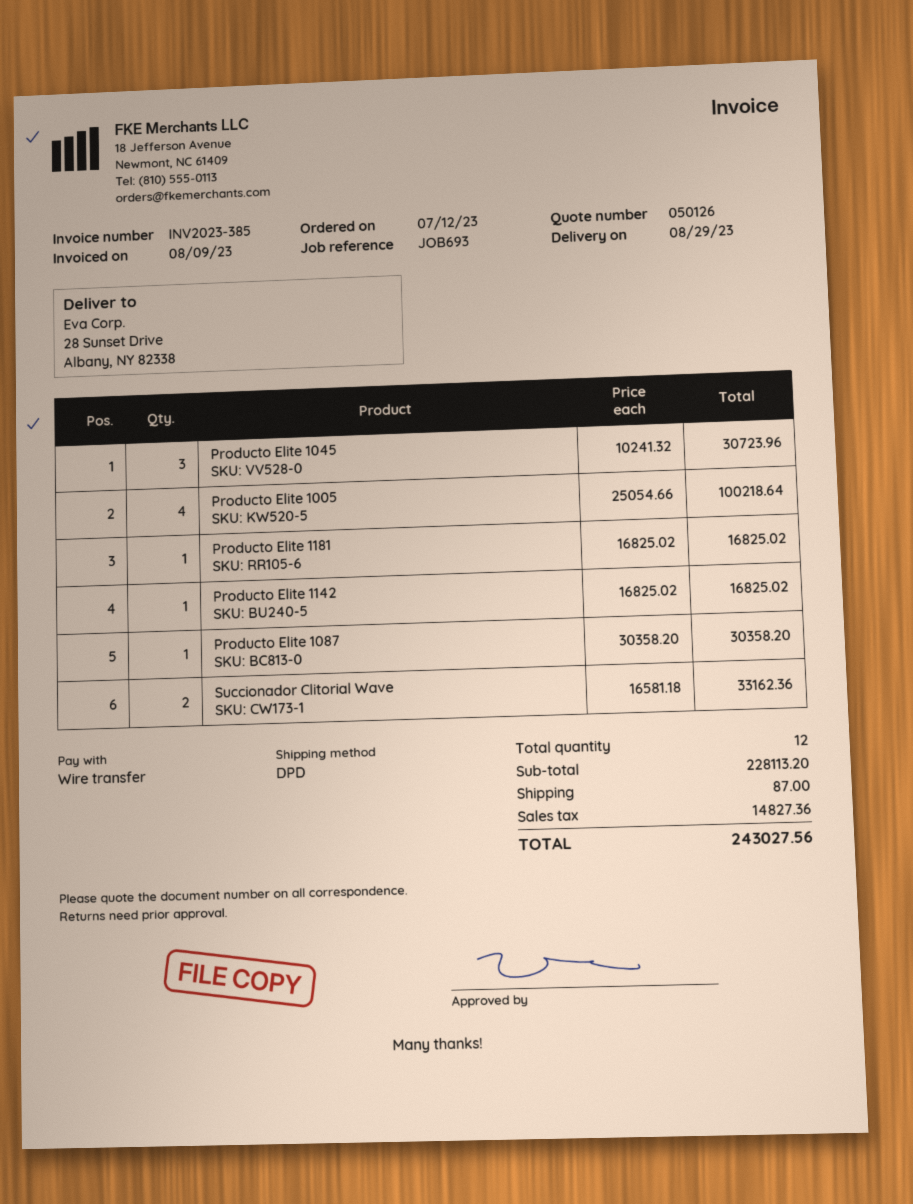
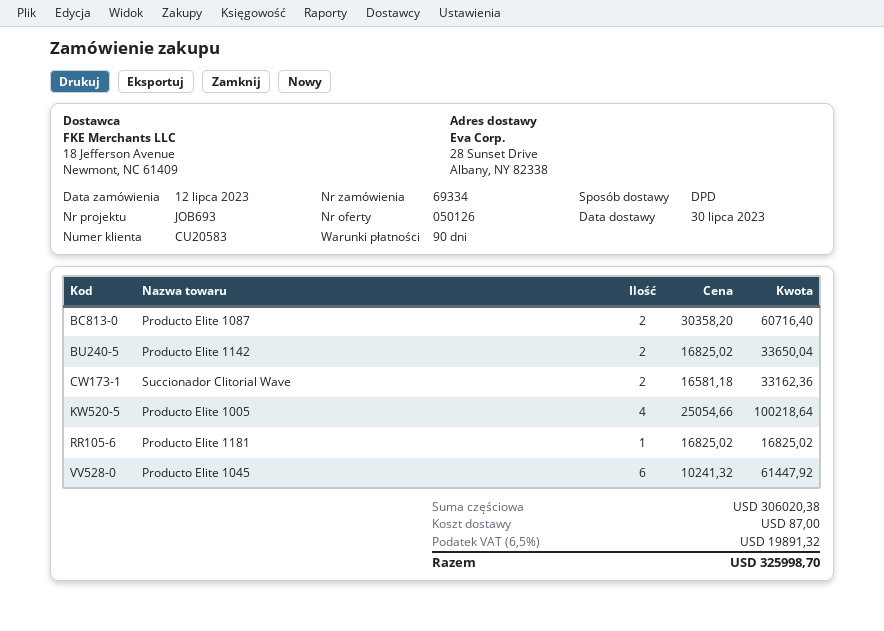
delivery date: 2023-08-29 -> 2023-07-30
Producto Elite 1045: 3 x 10241.32 = 30723.96 -> 6 x 10241.32 = 61447.92
Producto Elite 1142: 1 x 16825.02 = 16825.02 -> 2 x 16825.02 = 33650.04
Producto Elite 1087: 1 x 30358.20 = 30358.20 -> 2 x 30358.20 = 60716.40
subtotal: 228113.20 -> 306020.38
tax: 14827.36 -> 19891.32
total: 243027.56 -> 325998.70

